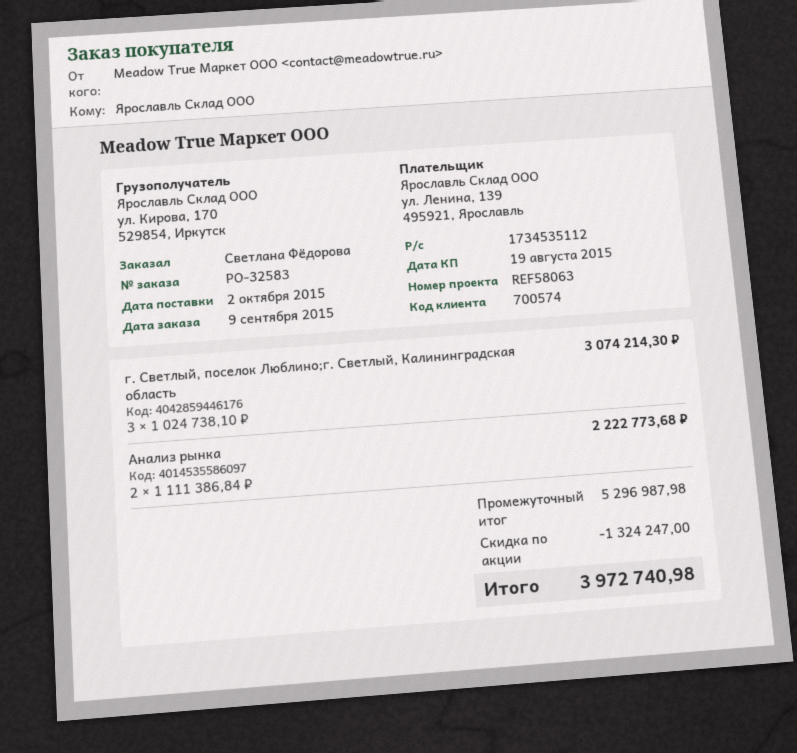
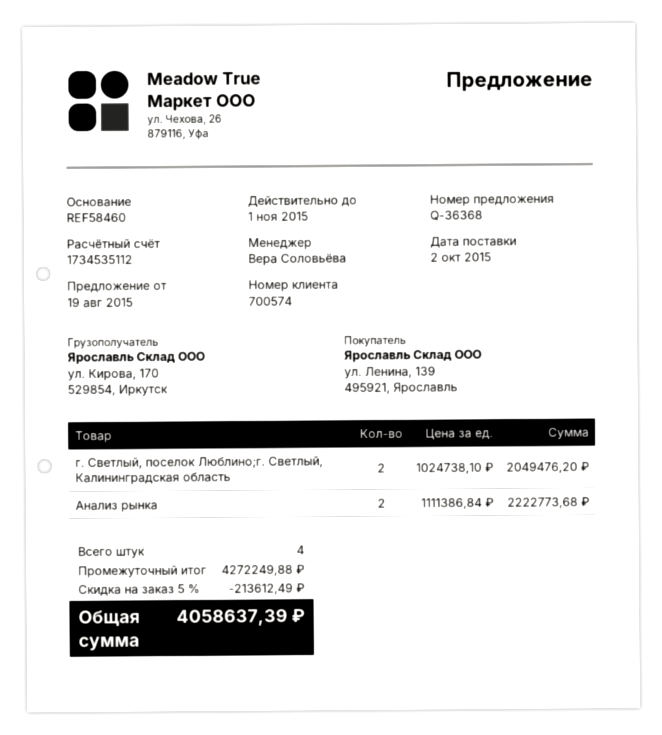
reference: REF58063 -> REF58460
г. Светлый, поселок Люблино;г. Светлый, Калининградская область: 3 x 1024738.10 = 3074214.30 -> 2 x 1024738.10 = 2049476.20
subtotal: 5296987.98 -> 4272249.88
discount: 1324247.00 -> 213612.49
total: 3972740.98 -> 4058637.39

